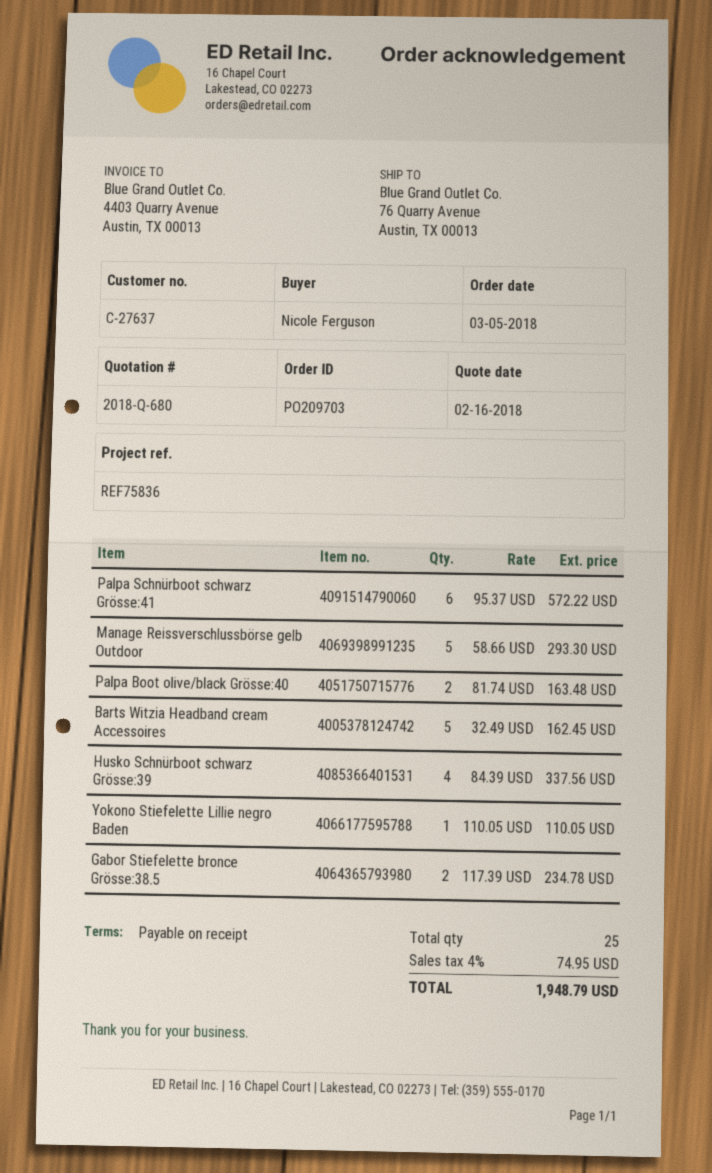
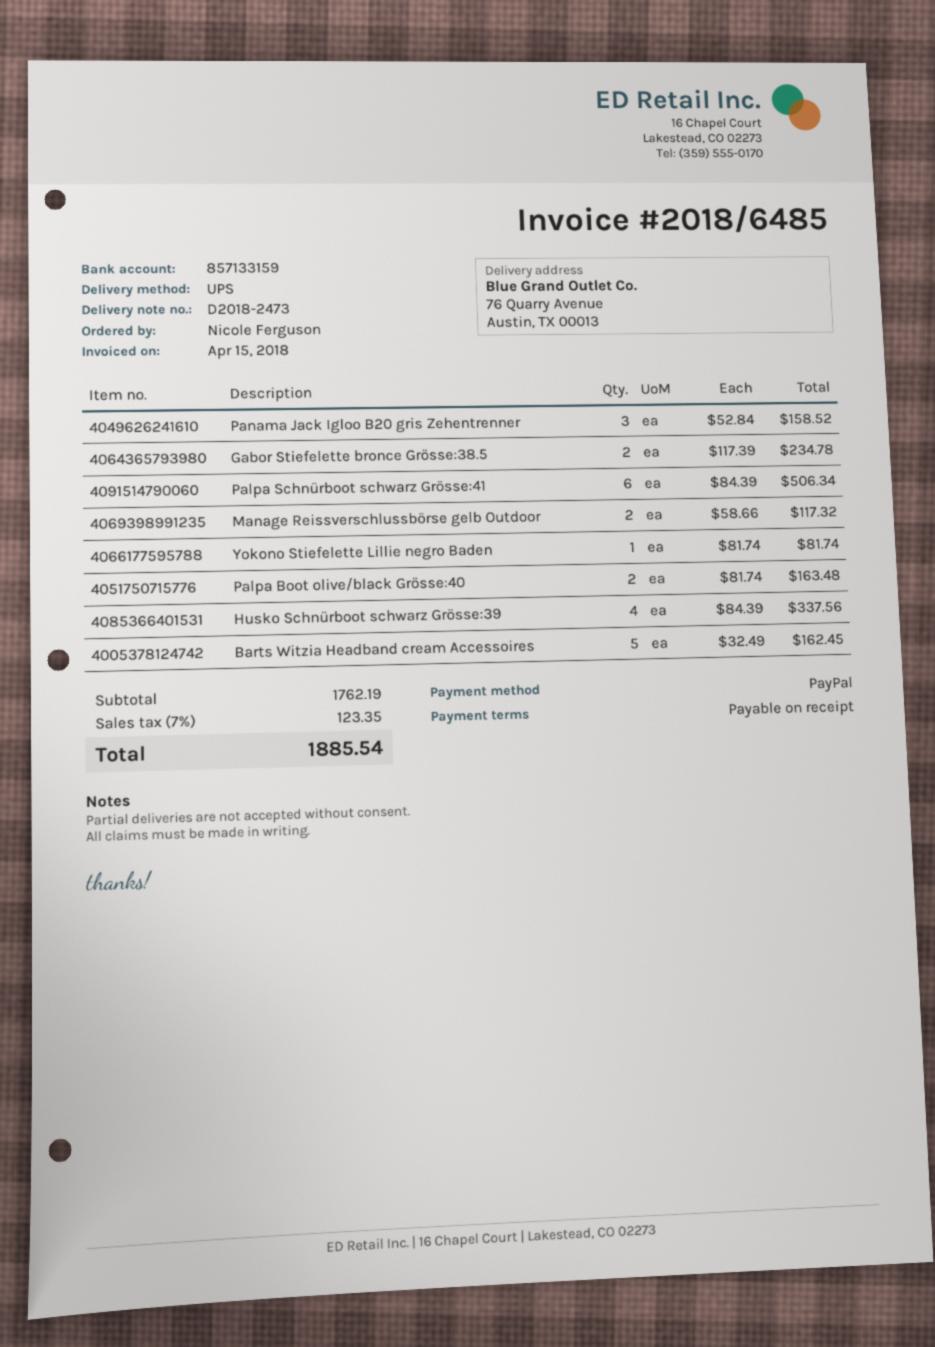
Palpa Schnürboot schwarz Grösse:41: 6 x 95.37 = 572.22 -> 6 x 84.39 = 506.34
Manage Reissverschlussbörse gelb Outdoor: 5 x 58.66 = 293.30 -> 2 x 58.66 = 117.32
Yokono Stiefelette Lillie negro Baden: 1 x 110.05 = 110.05 -> 1 x 81.74 = 81.74
Panama Jack Igloo B20 gris Zehentrenner: none -> 3 x 52.84 = 158.52
tax: 4% = 74.95 -> 7% = 123.35
total: 1948.79 -> 1885.54

